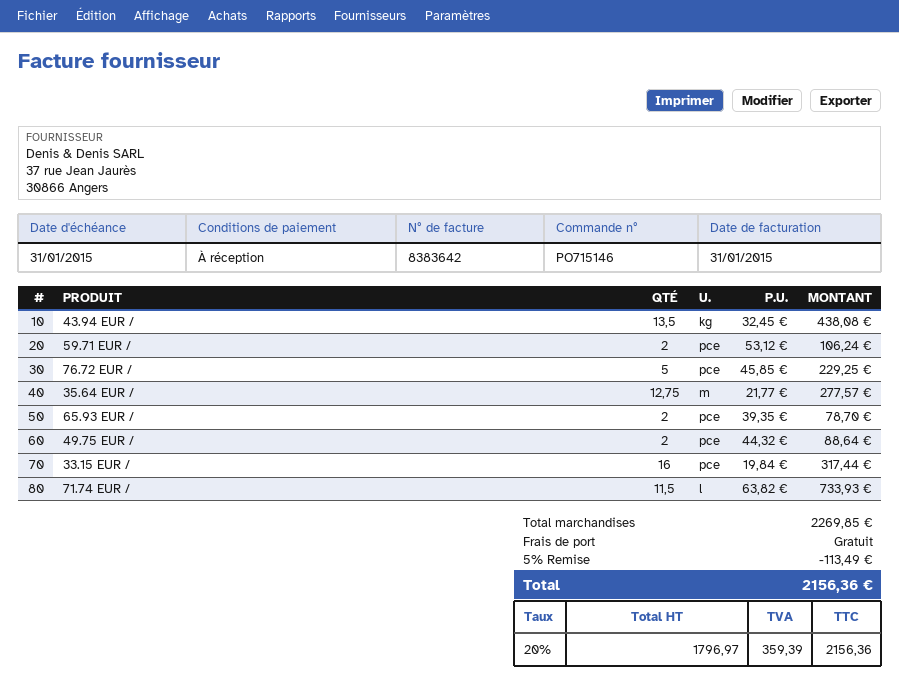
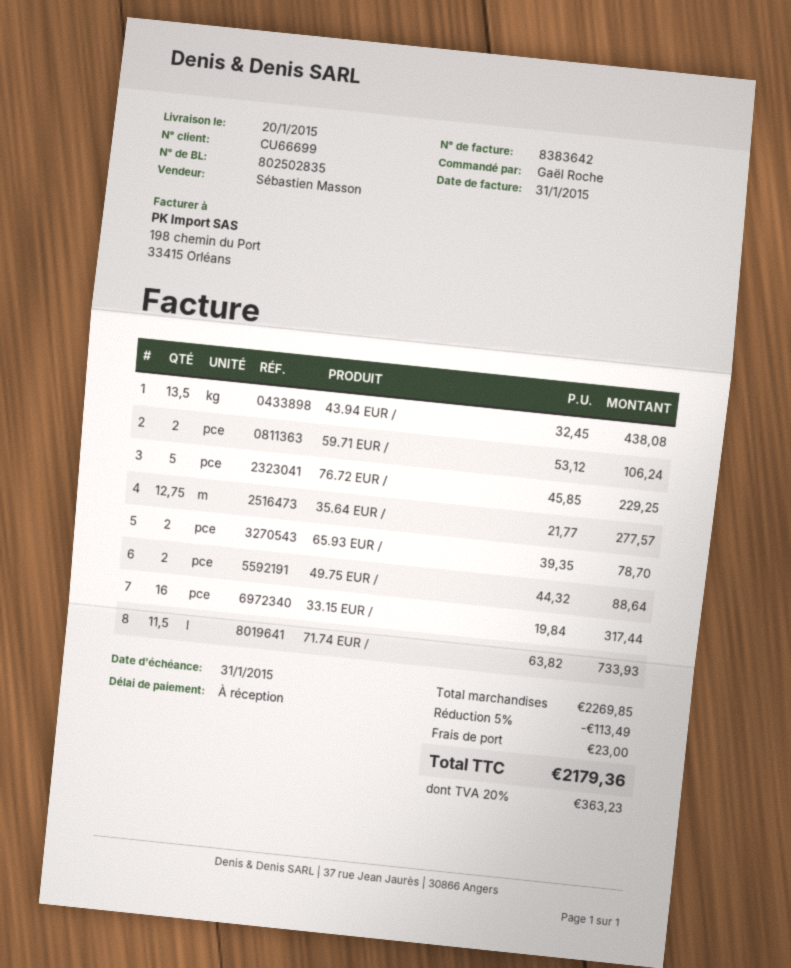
shipping: 0.00 -> 23.00
tax: 20% = 359.39 -> 20% = 363.23
total: 2156.36 -> 2179.36

